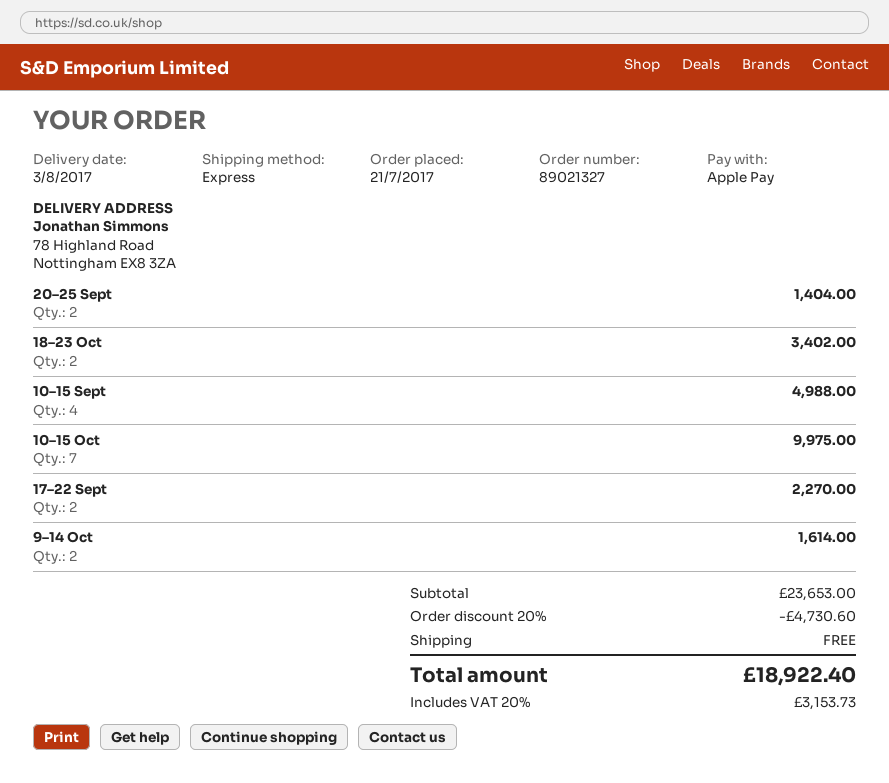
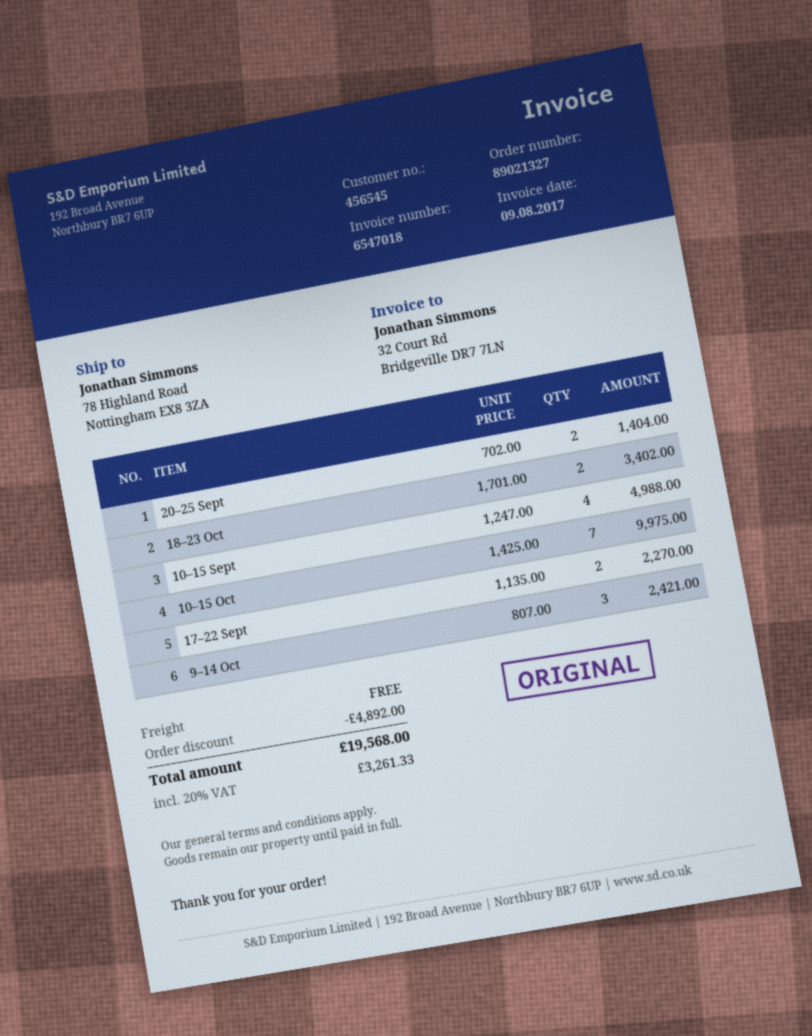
9–14 Oct: 2 for 1614.00 -> 3 for 2421.00
discount: 4730.60 -> 4892.00
tax: 20% = 3153.73 -> 20% = 3261.33
total: 18922.40 -> 19568.00

